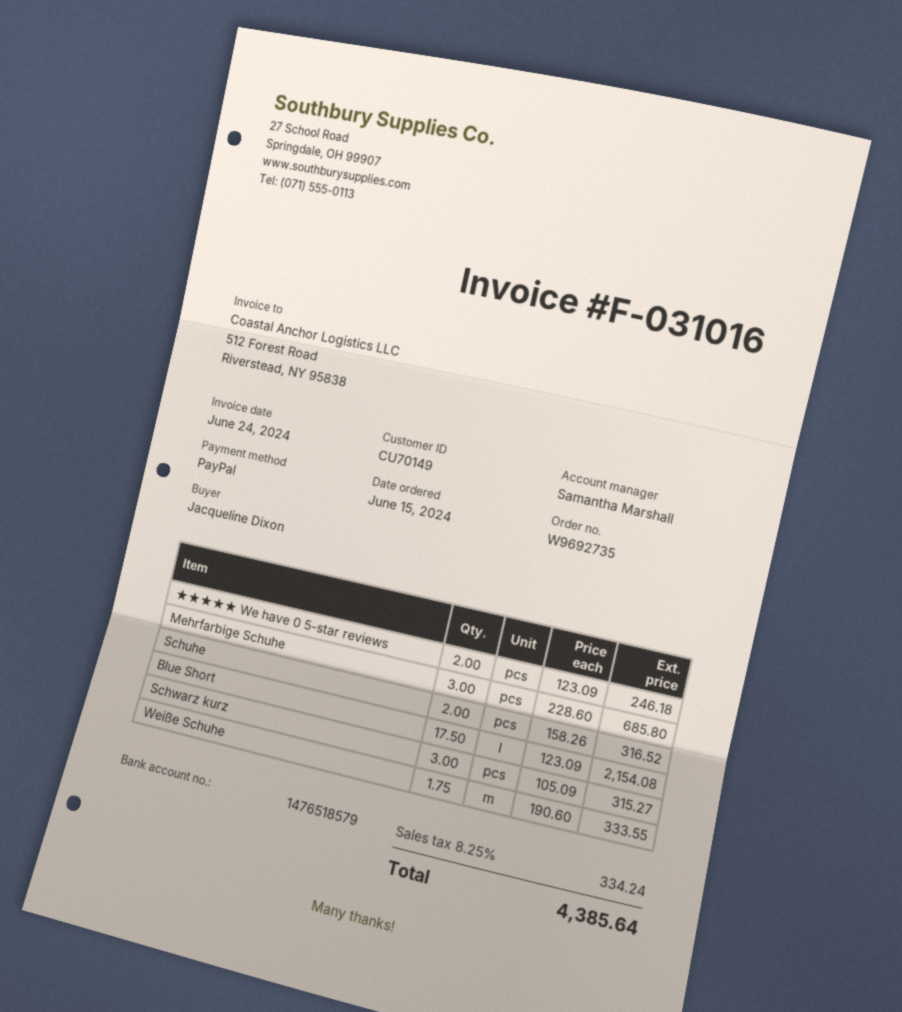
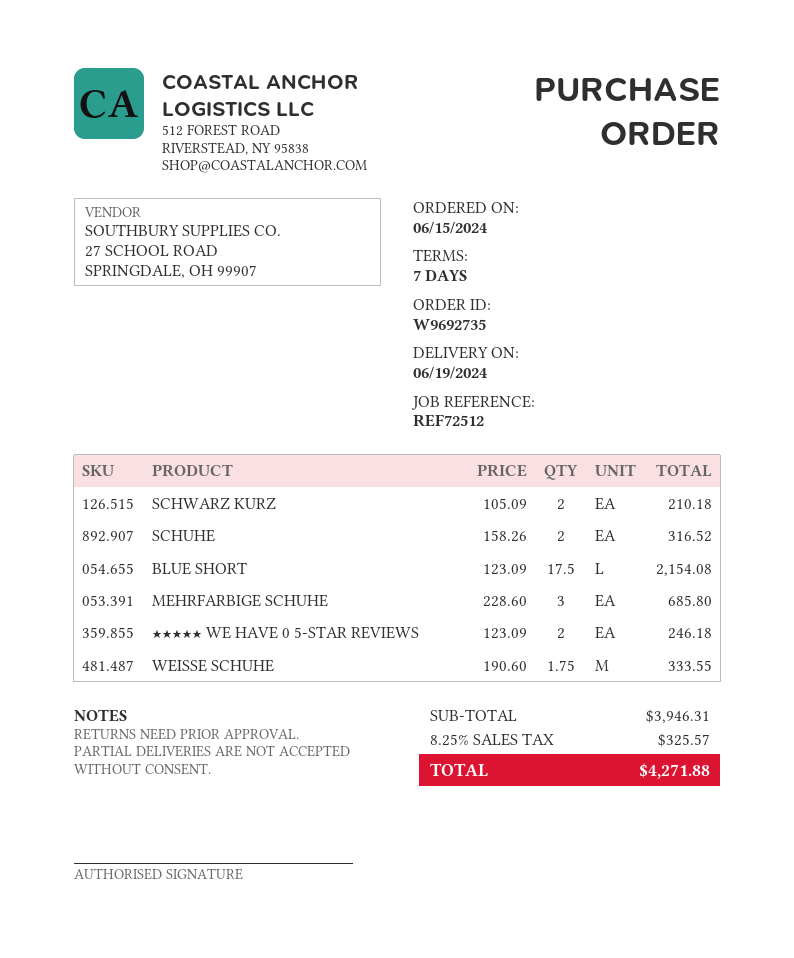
Schwarz kurz: 3 x 105.09 = 315.27 -> 2 x 105.09 = 210.18
tax: 8.25% = 334.24 -> 8.25% = 325.57
total: 4385.64 -> 4271.88

